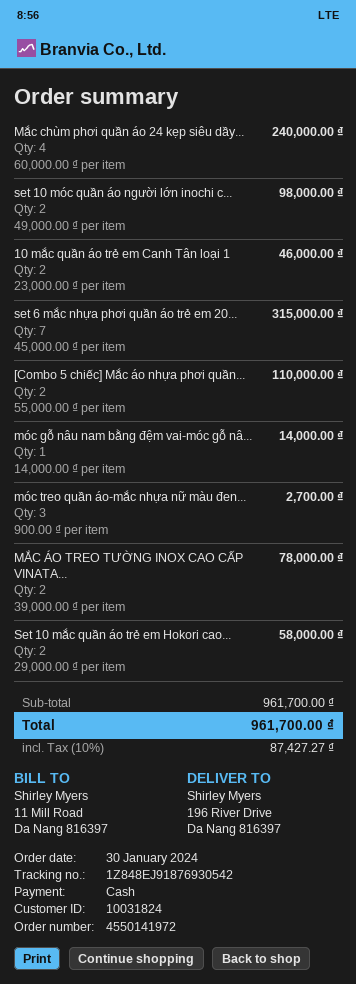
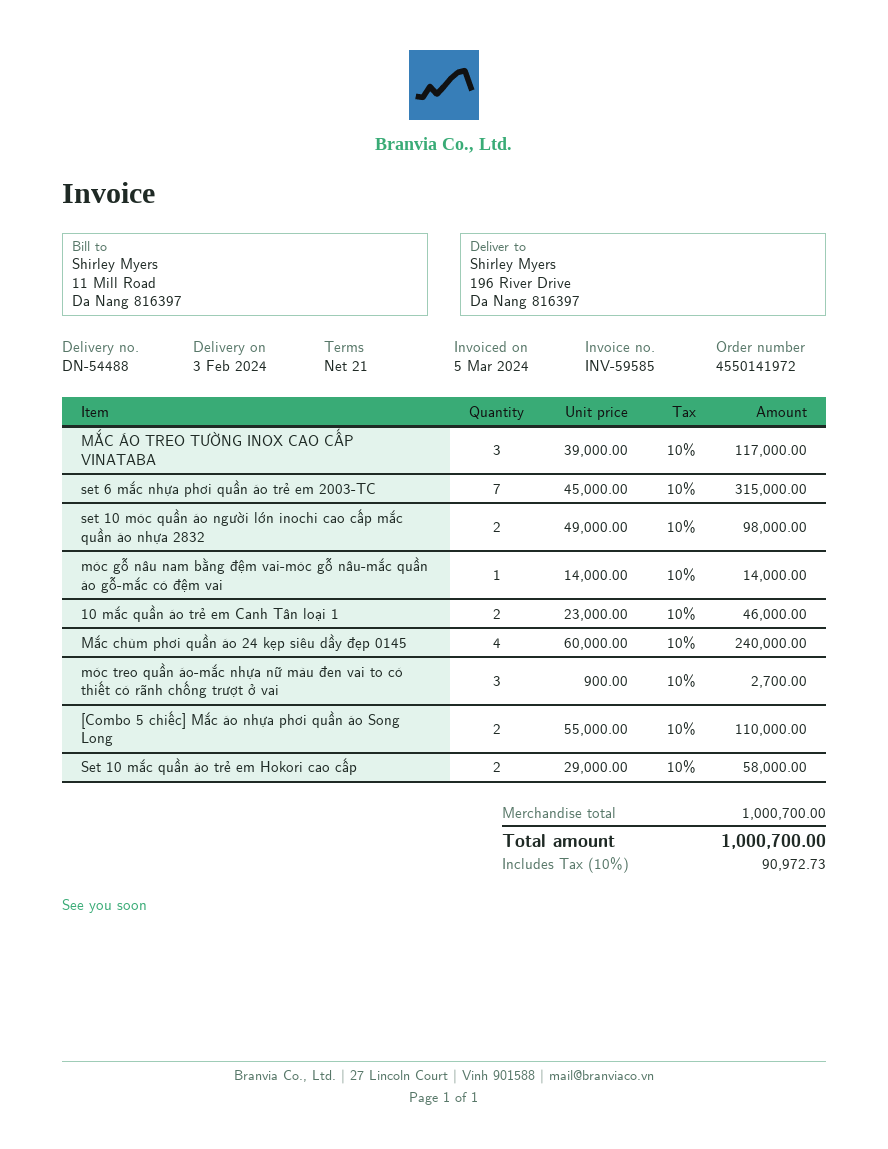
MẮC ÁO TREO TƯỜNG INOX CAO CẤP VINATA...: 2 x 39000.00 = 78000.00 -> 3 x 39000.00 = 117000.00
subtotal: 961700.00 -> 1000700.00
tax: 10% = 87427.27 -> 10% = 90972.73
total: 961700.00 -> 1000700.00

